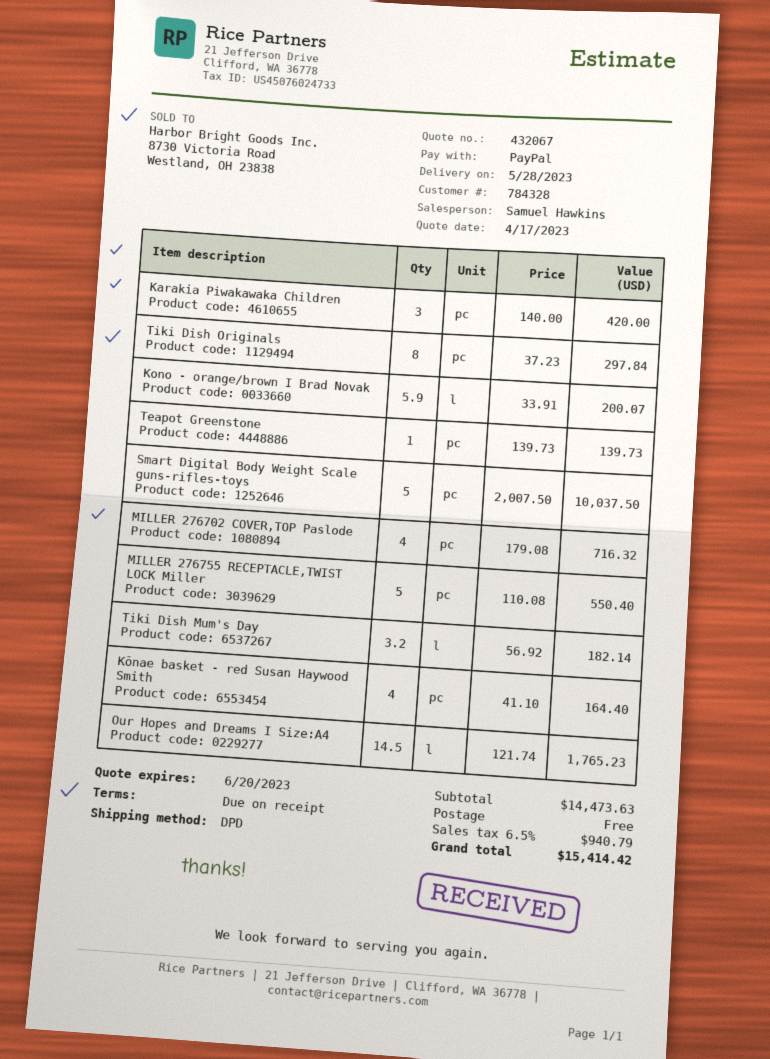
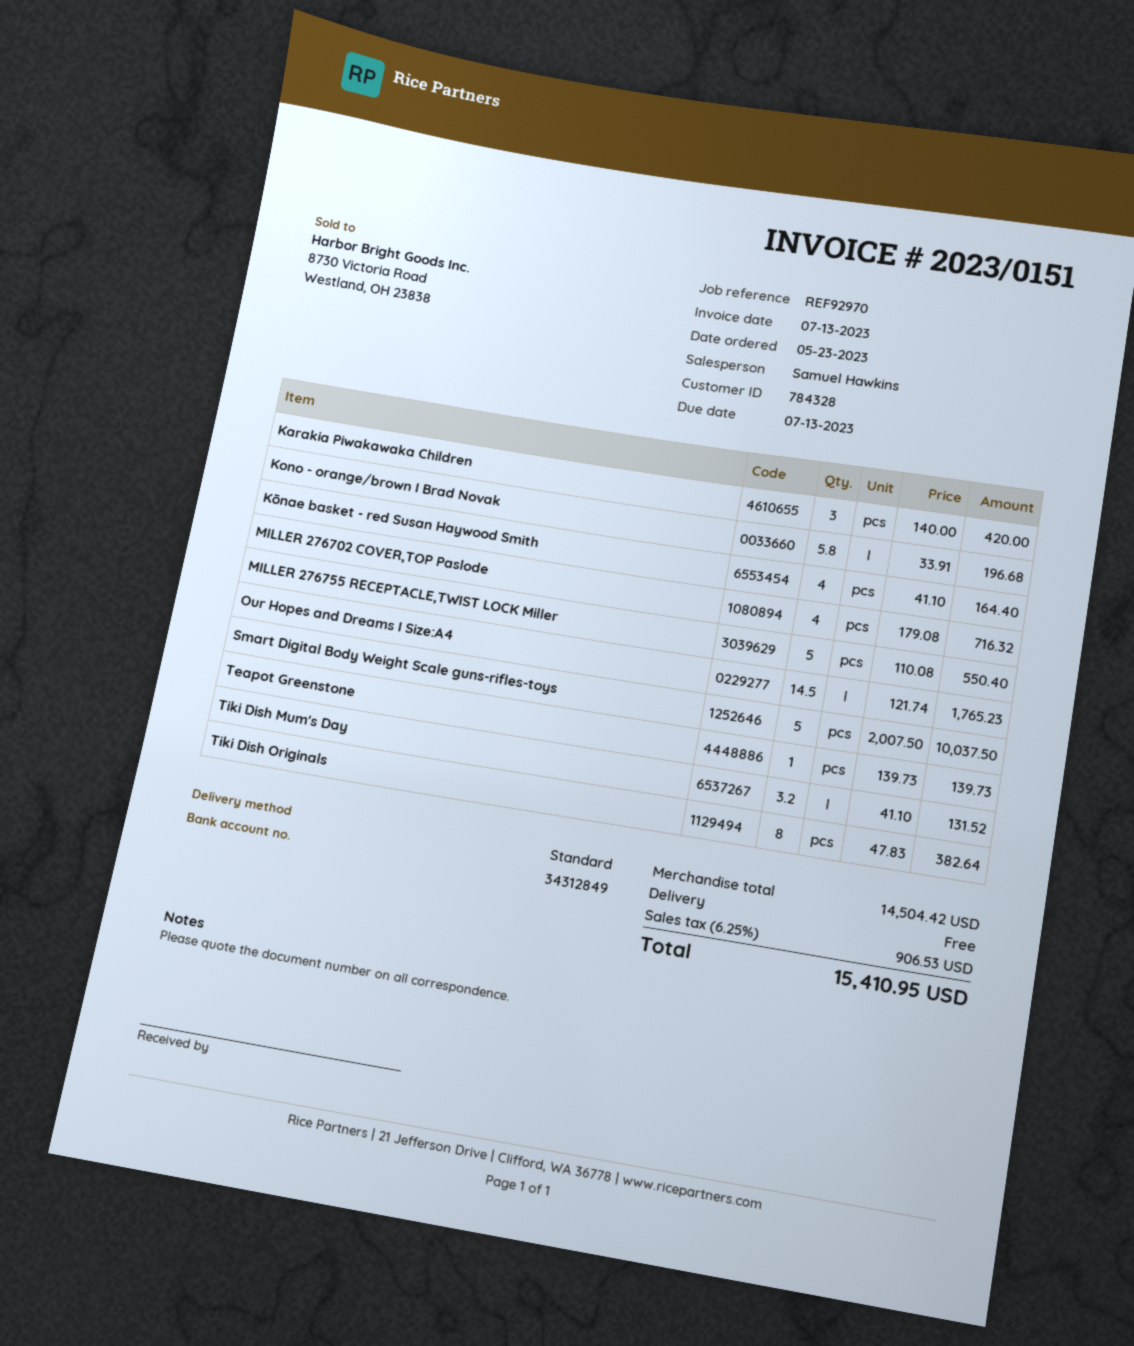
shipping method: DPD -> standard
Tiki Dish Originals: 8 x 37.23 = 297.84 -> 8 x 47.83 = 382.64
Kono - orange/brown I Brad Novak: 5.9 x 33.91 = 200.07 -> 5.8 x 33.91 = 196.68
Tiki Dish Mum's Day: 3.2 x 56.92 = 182.14 -> 3.2 x 41.10 = 131.52
subtotal: 14473.63 -> 14504.42
tax: 6.5% = 940.79 -> 6.25% = 906.53
total: 15414.42 -> 15410.95

